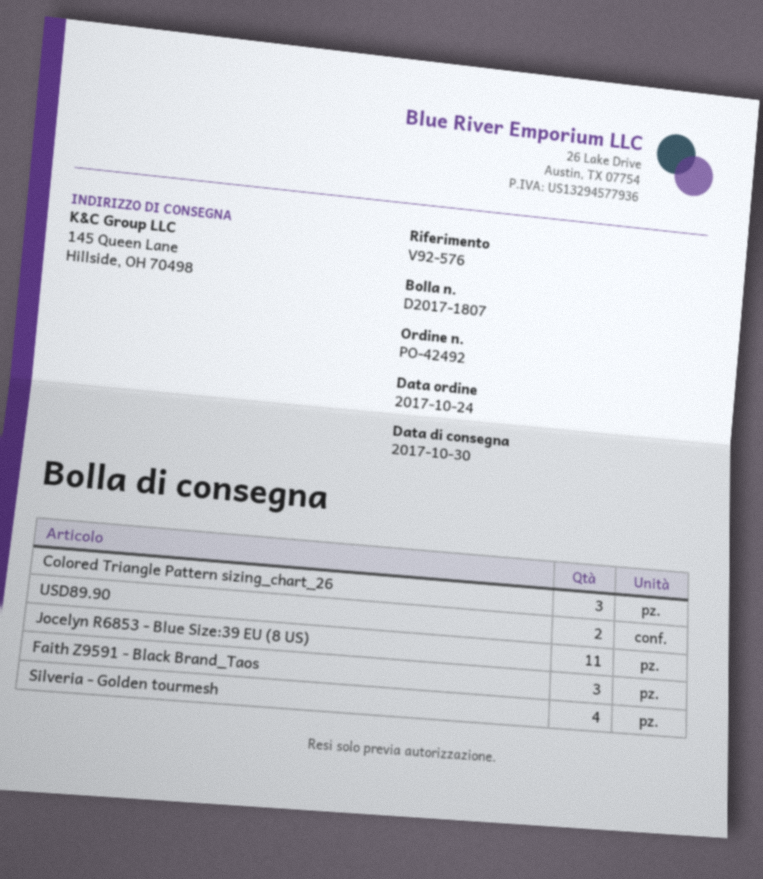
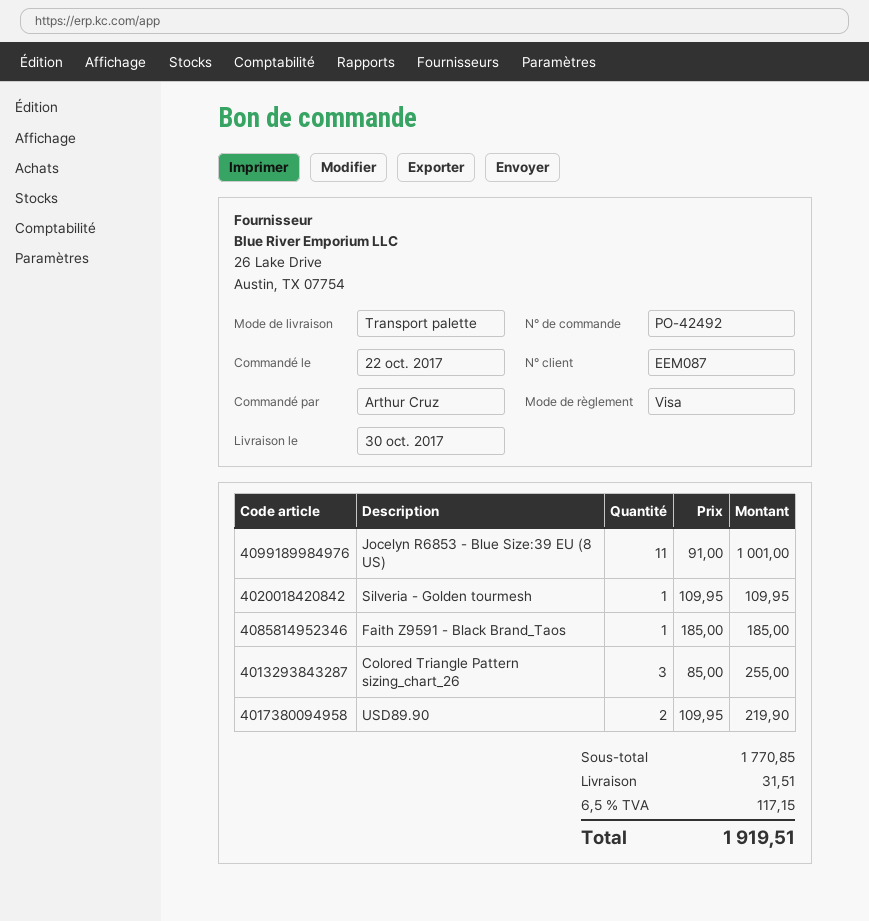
order date: 2017-10-24 -> 2017-10-22
Faith Z9591 - Black Brand_Taos: 3 -> 1
Silveria - Golden tourmesh: 4 -> 1

